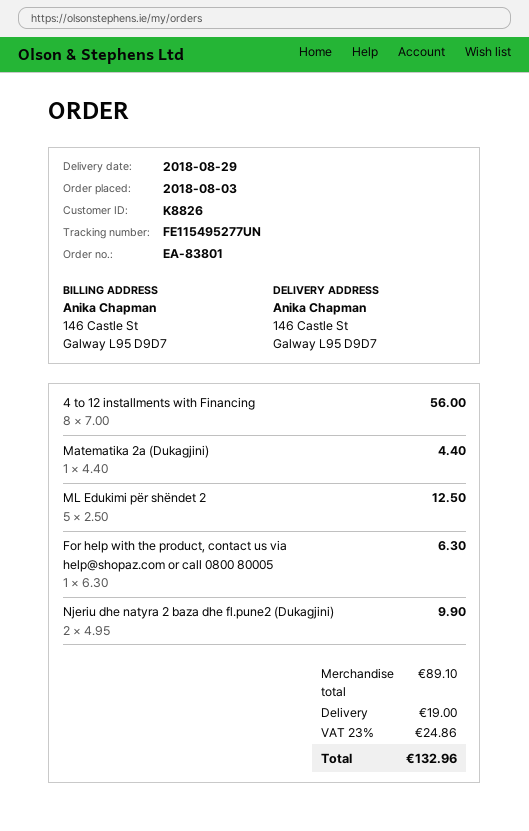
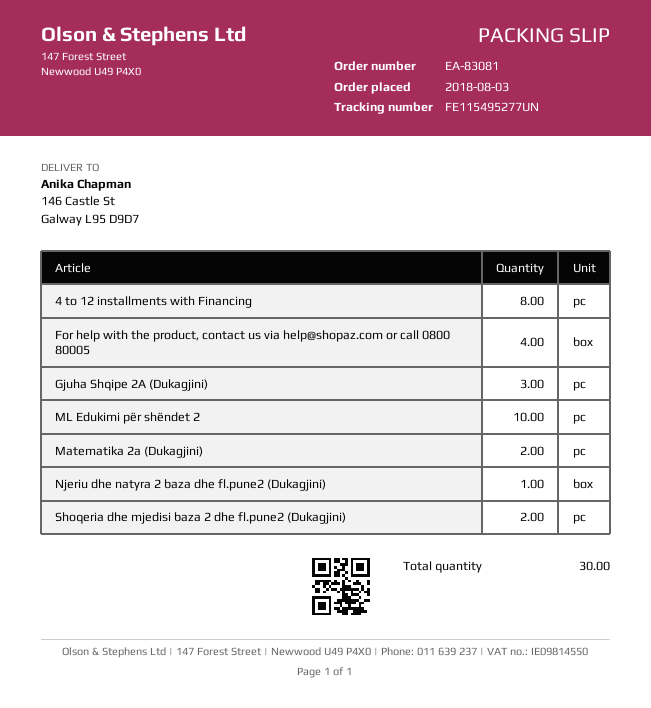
order number: EA-83801 -> EA-83081
Matematika 2a (Dukagjini): 1 -> 2
ML Edukimi për shëndet 2: 5 -> 10
For help with the product, contact us via help@shopaz.com or call 0800 80005: 1 -> 4
Njeriu dhe natyra 2 baza dhe fl.pune2 (Dukagjini): 2 -> 1
Gjuha Shqipe 2A (Dukagjini): none -> 3
Shoqeria dhe mjedisi baza 2 dhe fl.pune2 (Dukagjini): none -> 2

